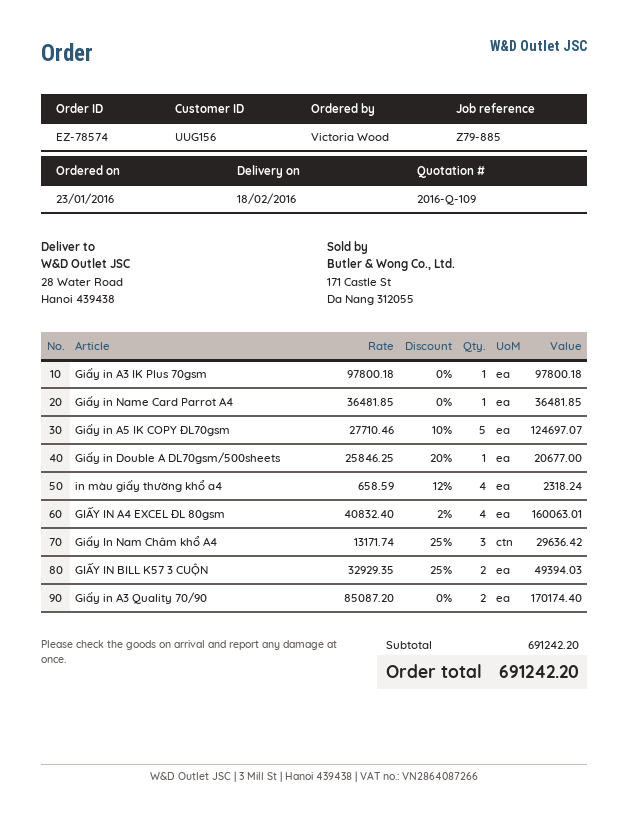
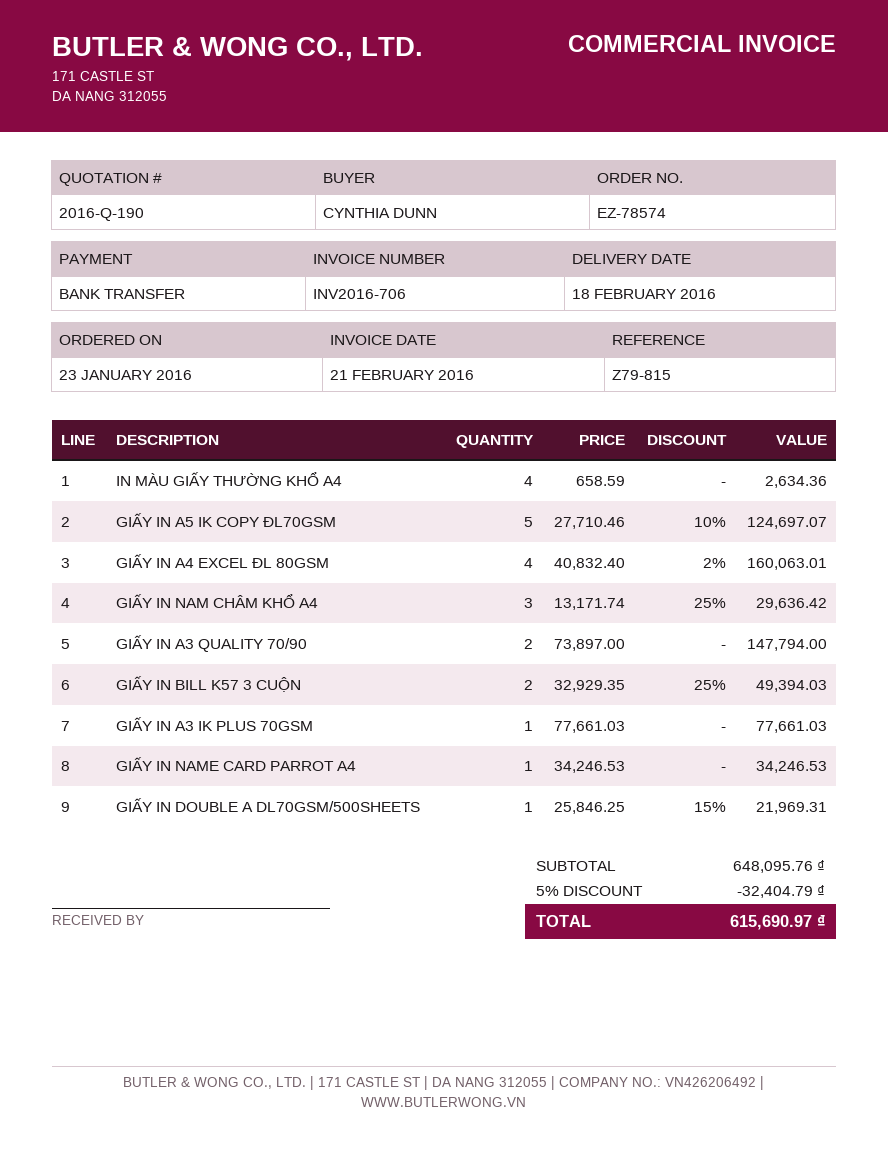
quote number: 2016-Q-109 -> 2016-Q-190
reference: Z79-885 -> Z79-815
ordered by: Victoria Wood -> CYNTHIA DUNN
Giấy in A3 IK Plus 70gsm: 1 x 97800.18 = 97800.18 -> 1 x 77661.03 = 77661.03
Giấy in Name Card Parrot A4: 1 x 36481.85 = 36481.85 -> 1 x 34246.53 = 34246.53
Giấy in Double A DL70gsm/500sheets: 1 x 25846.25 - 20% = 20677.00 -> 1 x 25846.25 - 15% = 21969.31
in màu giấy thường khổ a4: 4 x 658.59 - 12% = 2318.24 -> 4 x 658.59 = 2634.36
Giấy in A3 Quality 70/90: 2 x 85087.20 = 170174.40 -> 2 x 73897.00 = 147794.00
subtotal: 691242.20 -> 648095.76
discount: none -> 5% = 32404.79
total: 691242.20 -> 615690.97

